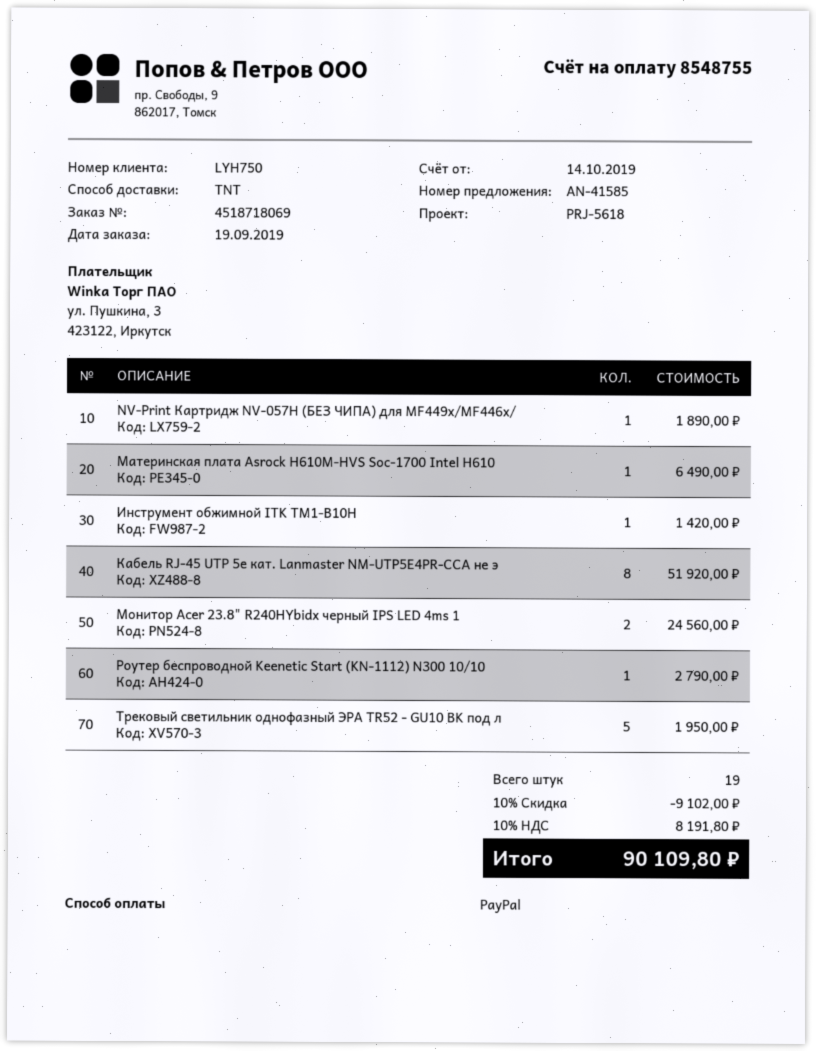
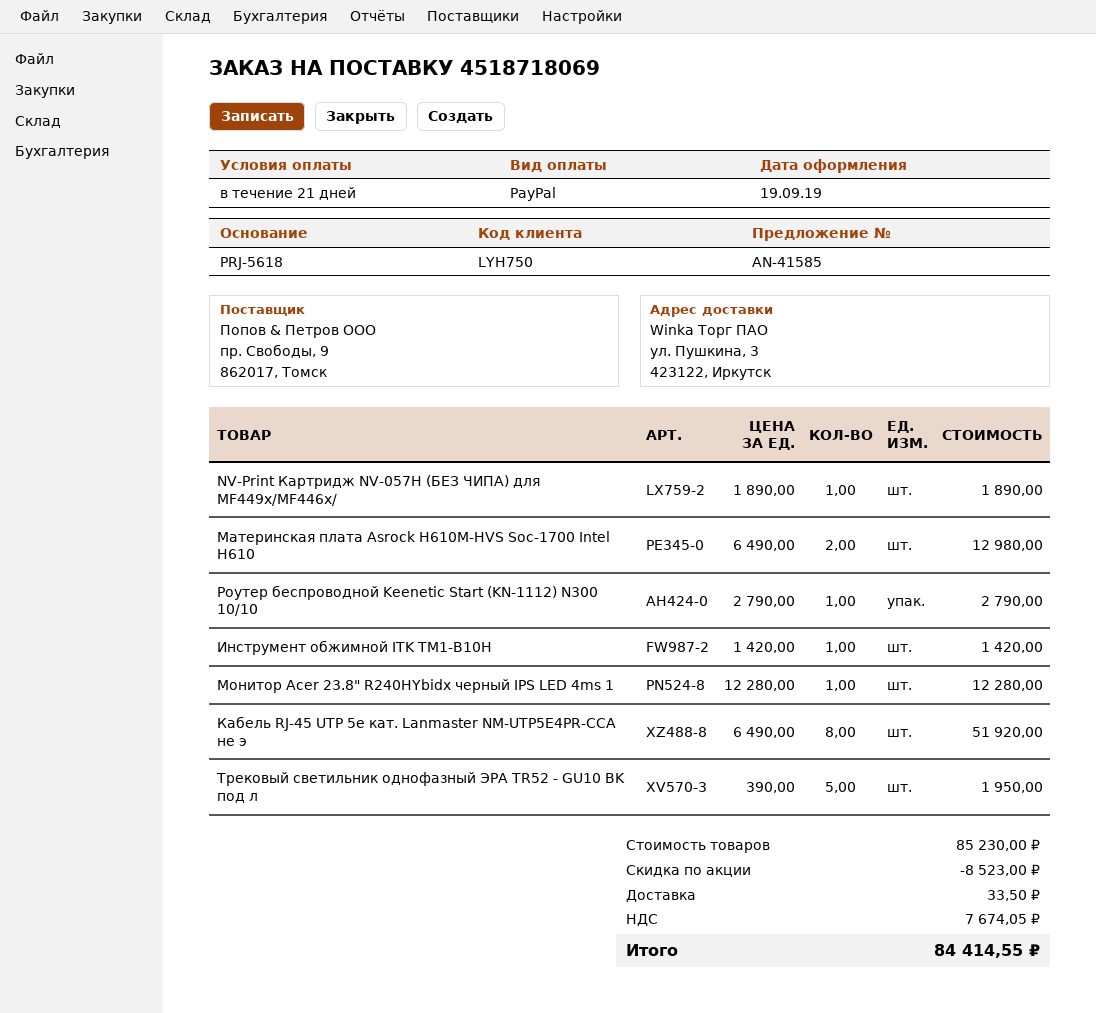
Материнская плата Asrock H610M-HVS Soc-1700 Intel H610: 1 for 6490.00 -> 2 for 12980.00
Монитор Acer 23.8" R240HYbidx черный IPS LED 4ms 1: 2 for 24560.00 -> 1 for 12280.00
discount: 9102.00 -> 8523.00
shipping: none -> 33.50
tax: 8191.80 -> 7674.05
total: 90109.80 -> 84414.55

